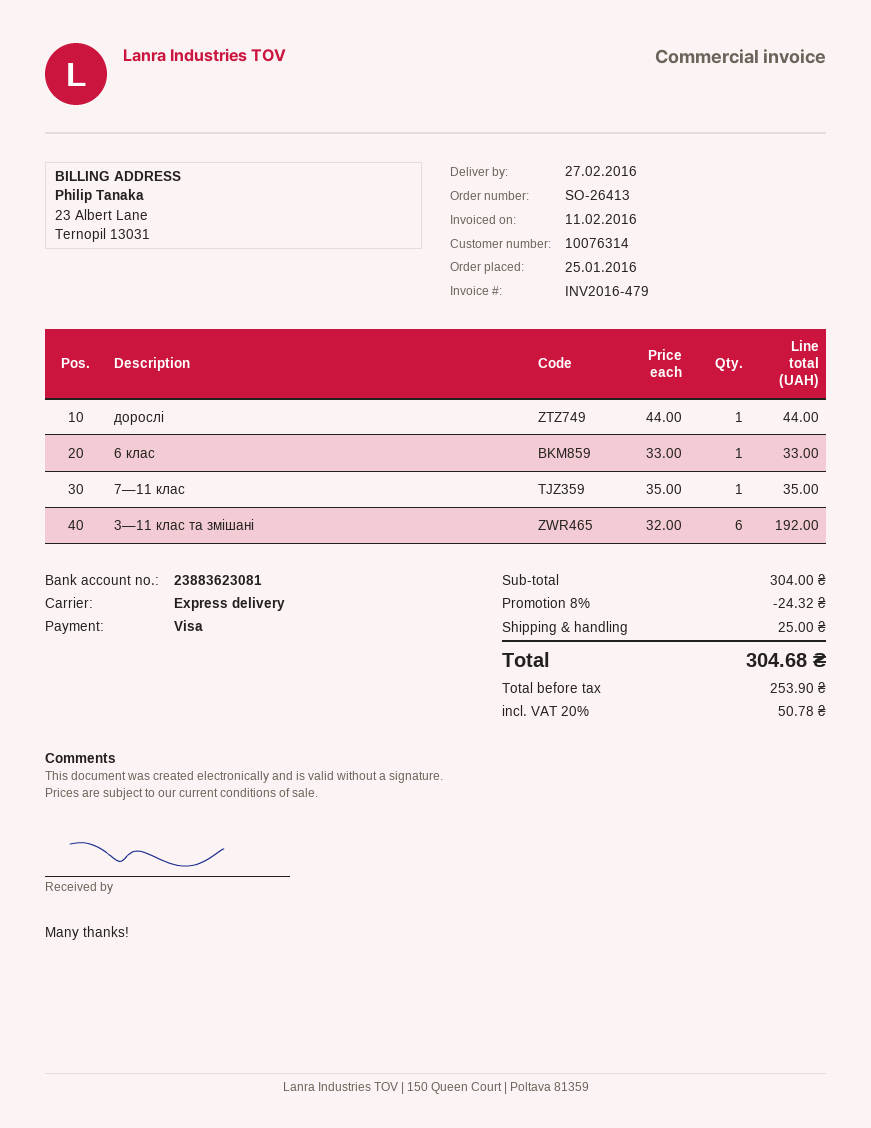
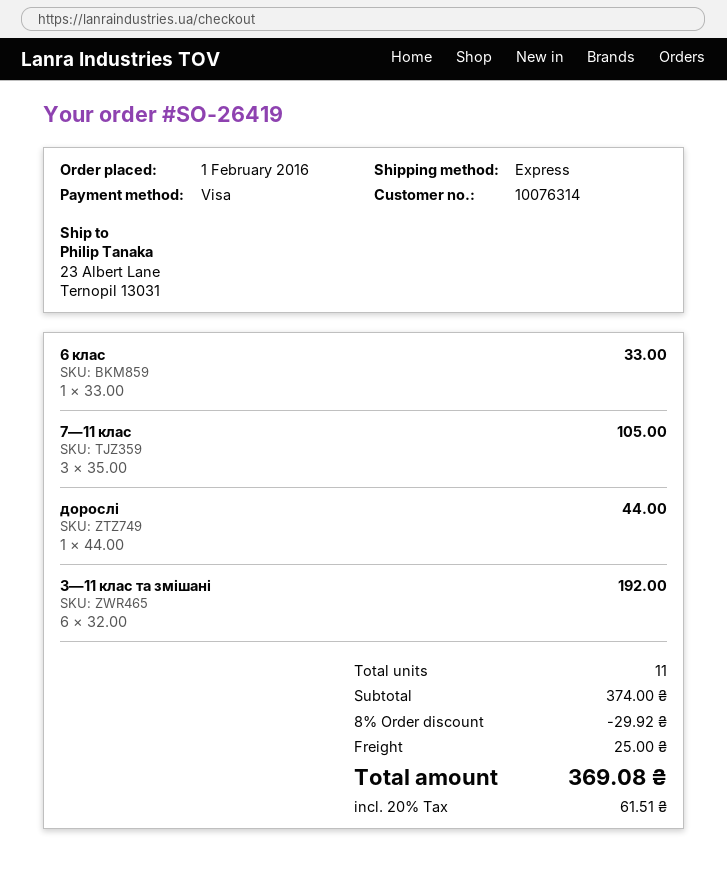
order number: SO-26413 -> SO-26419
order date: 2016-01-25 -> 2016-02-01
7—11 клас: 1 x 35.00 = 35.00 -> 3 x 35.00 = 105.00
subtotal: 304.00 -> 374.00
discount: 8% = 24.32 -> 8% = 29.92
tax: 20% = 50.78 -> 20% = 61.51
total: 304.68 -> 369.08

